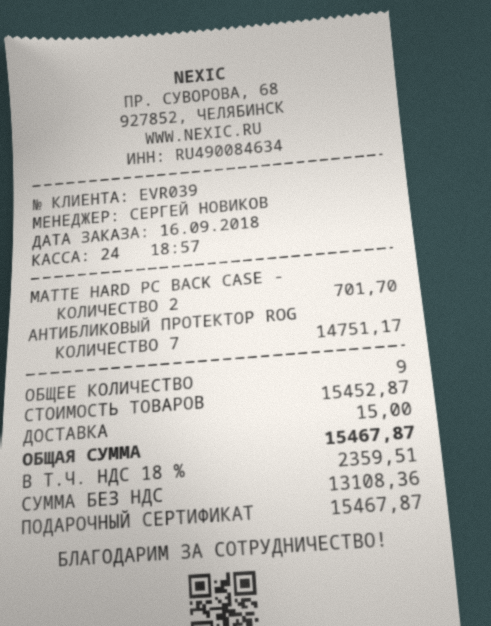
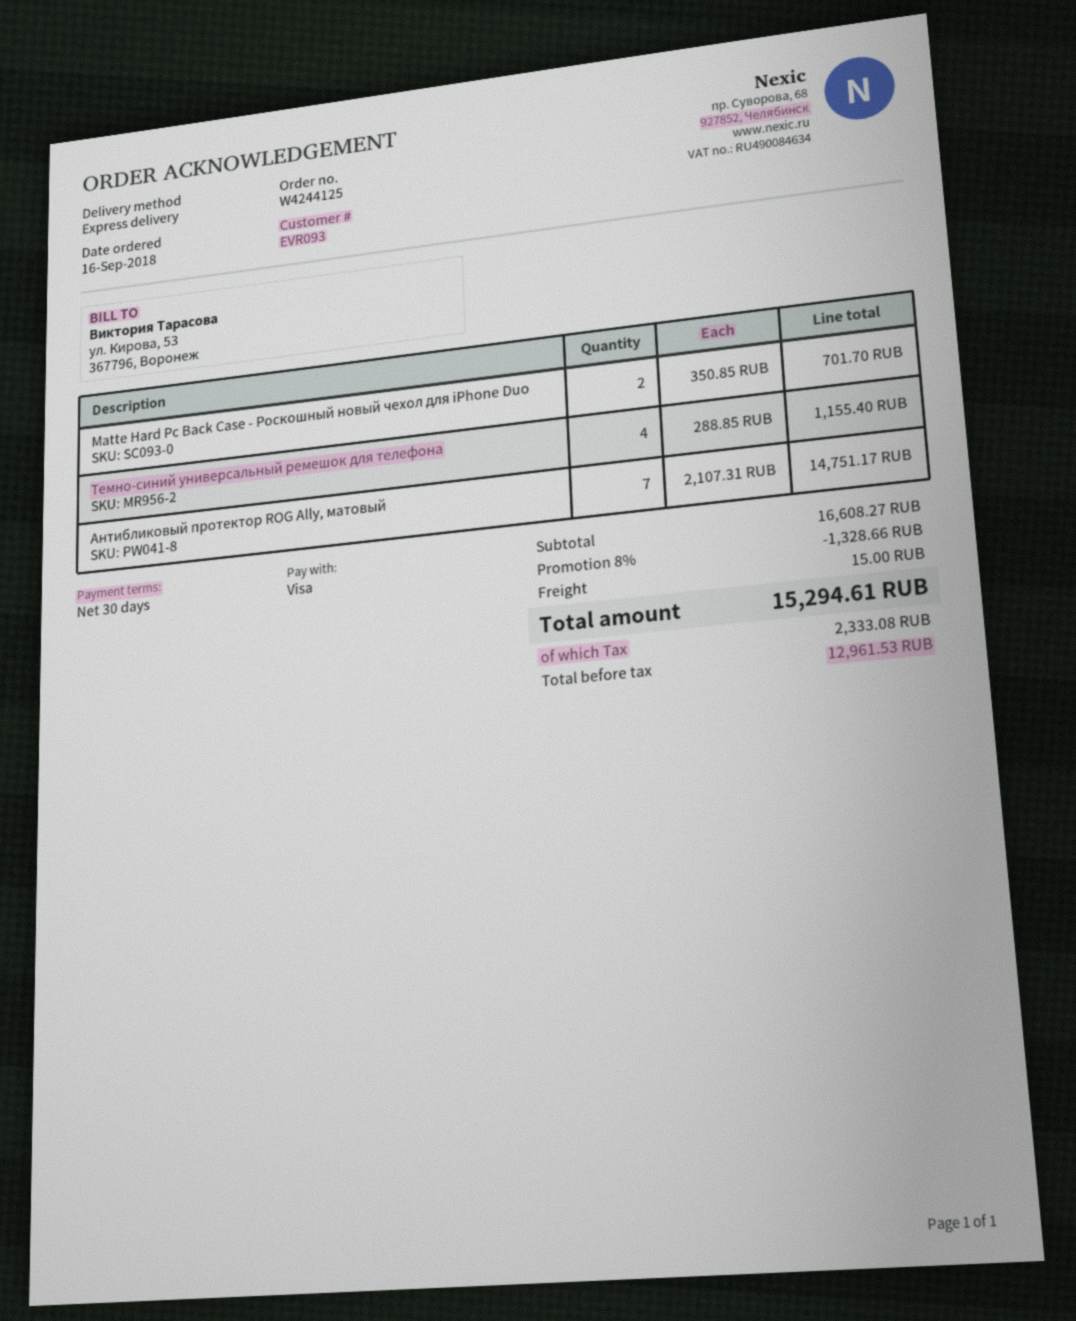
customer number: EVR039 -> EVR093
payment method: gift card -> Visa
Темно-синий универсальный ремешок для телефона: none -> 4 for 1155.40
subtotal: 15452.87 -> 16608.27
discount: none -> 8% = 1328.66
net: 13108.36 -> 12961.53
tax: 2359.51 -> 2333.08
total: 15467.87 -> 15294.61

